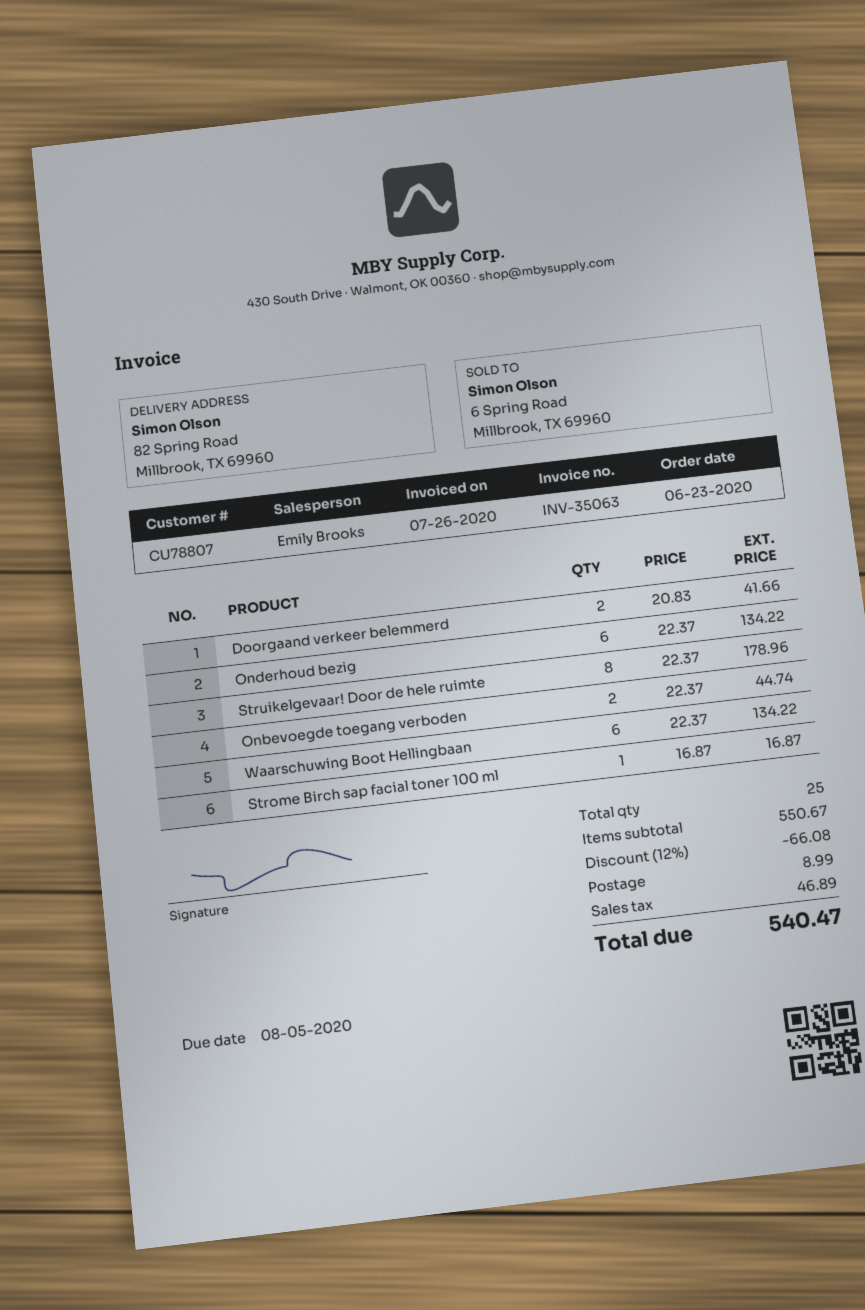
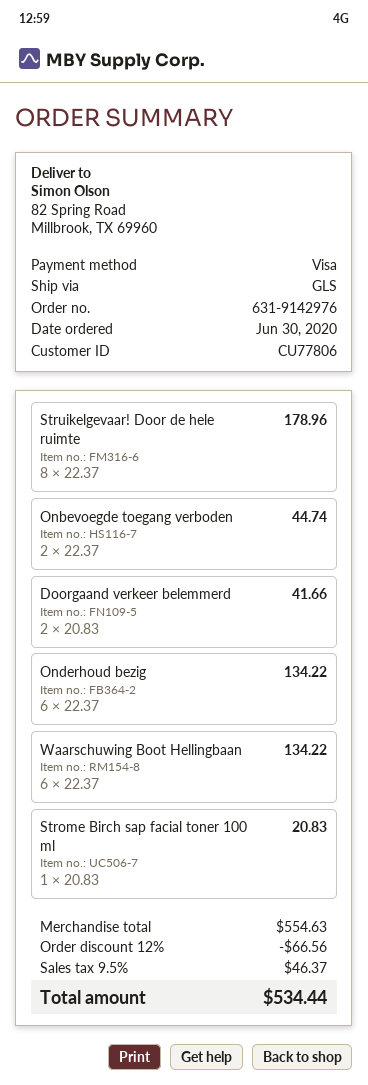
order date: 2020-06-23 -> 2020-06-30
customer number: CU78807 -> CU77806
Strome Birch sap facial toner 100 ml: 1 x 16.87 = 16.87 -> 1 x 20.83 = 20.83
subtotal: 550.67 -> 554.63
discount: 12% = 66.08 -> 12% = 66.56
shipping: 8.99 -> none
tax: 46.89 -> 46.37
total: 540.47 -> 534.44

